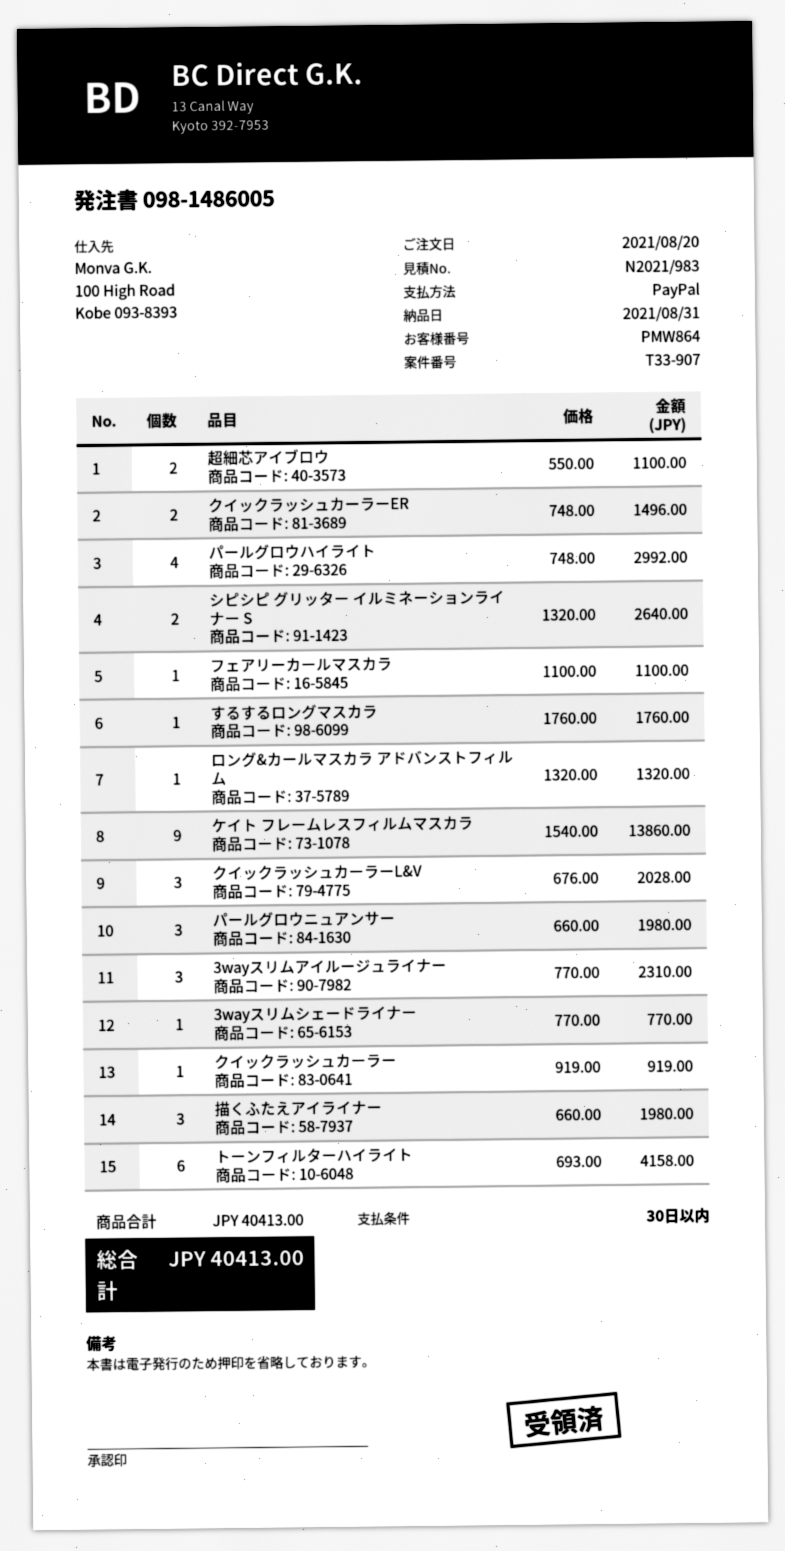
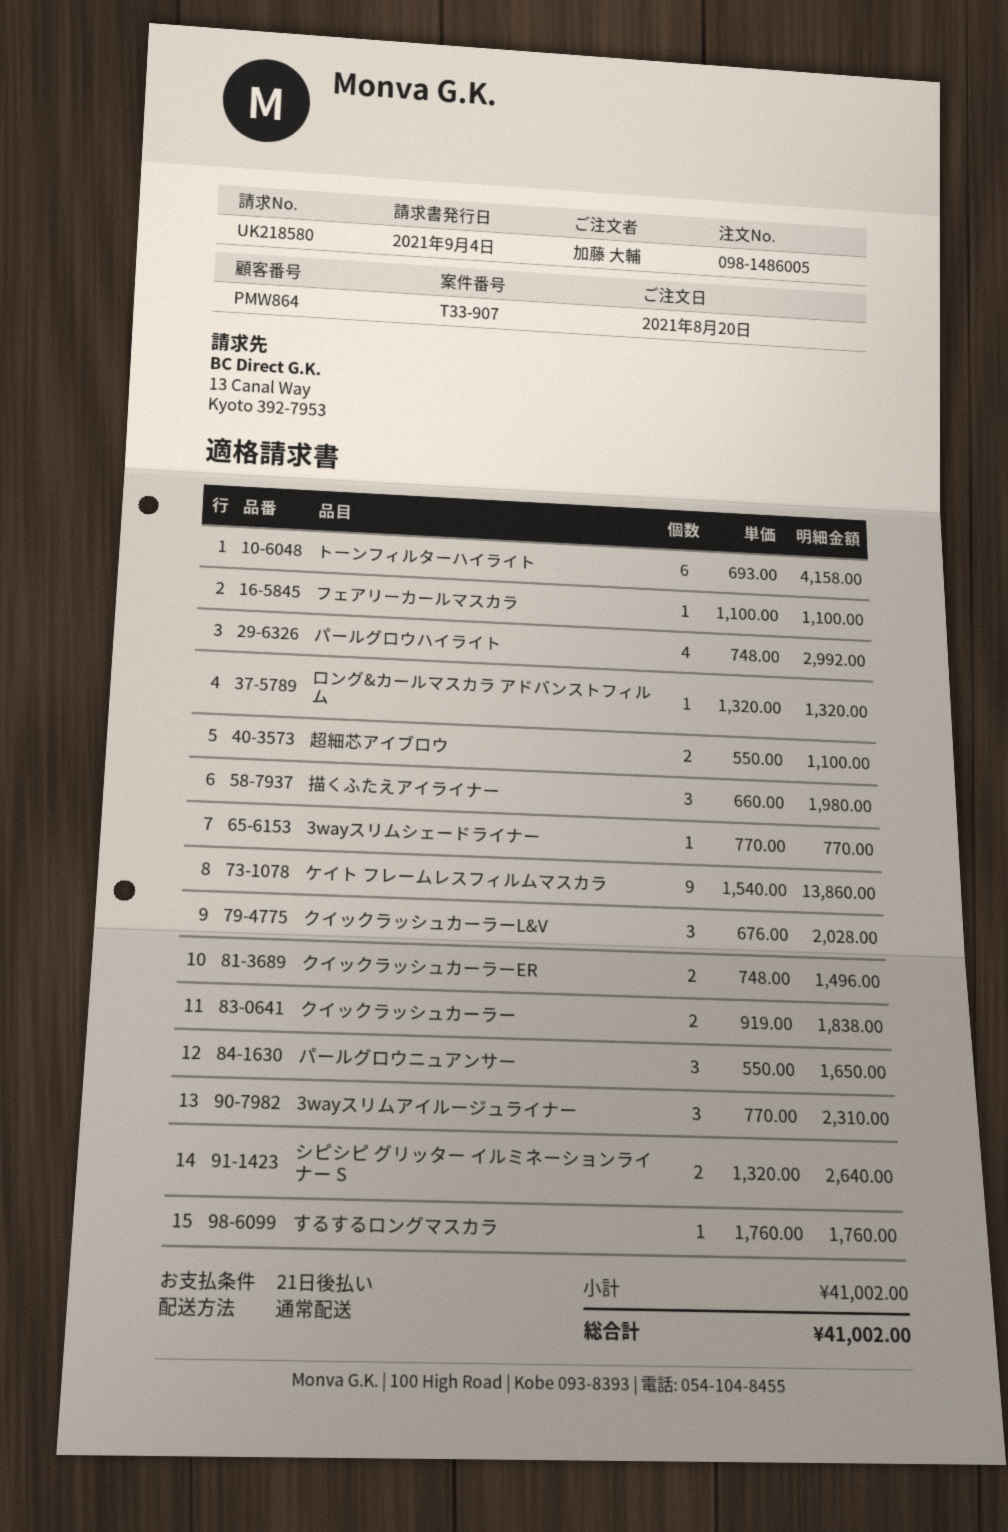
payment terms: 30 days -> 21 days
パールグロウニュアンサー: 3 x 660.00 = 1980.00 -> 3 x 550.00 = 1650.00
クイックラッシュカーラー: 1 x 919.00 = 919.00 -> 2 x 919.00 = 1838.00
subtotal: 40413.00 -> 41002.00
total: 40413.00 -> 41002.00

